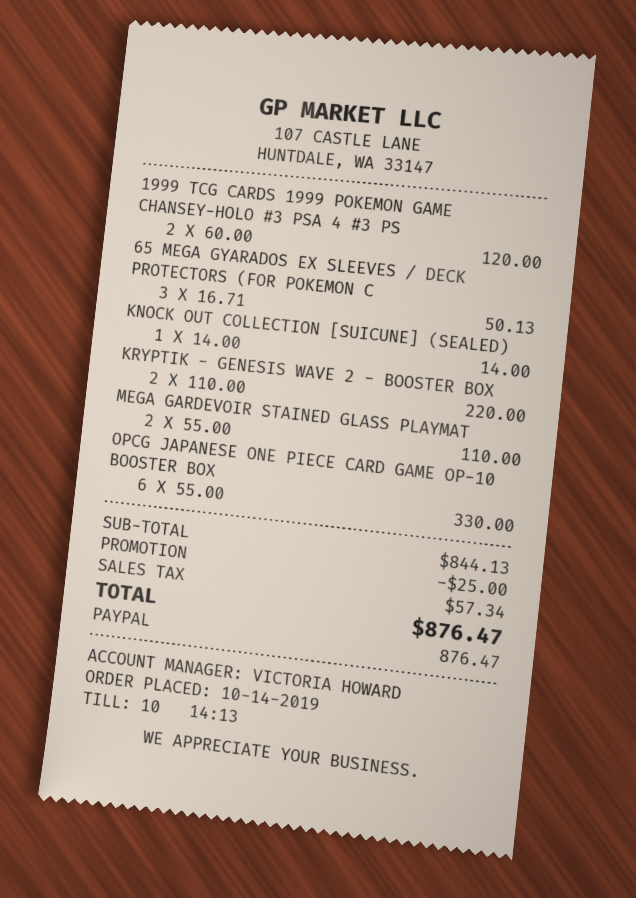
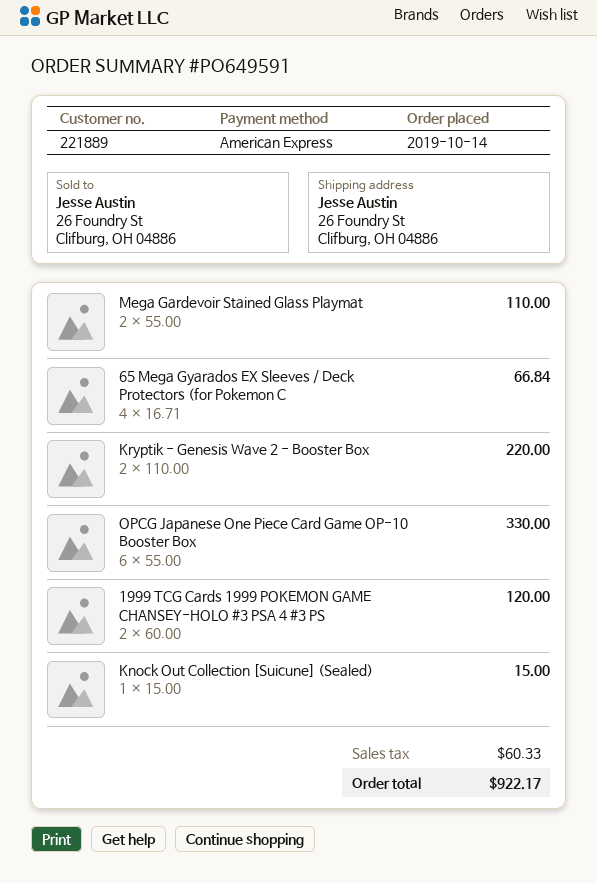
payment method: PayPal -> American Express
65 MEGA GYARADOS EX SLEEVES / DECK PROTECTORS (FOR POKEMON C: 3 x 16.71 = 50.13 -> 4 x 16.71 = 66.84
KNOCK OUT COLLECTION [SUICUNE] (SEALED): 1 x 14.00 = 14.00 -> 1 x 15.00 = 15.00
discount: 25.00 -> none
tax: 57.34 -> 60.33
total: 876.47 -> 922.17

